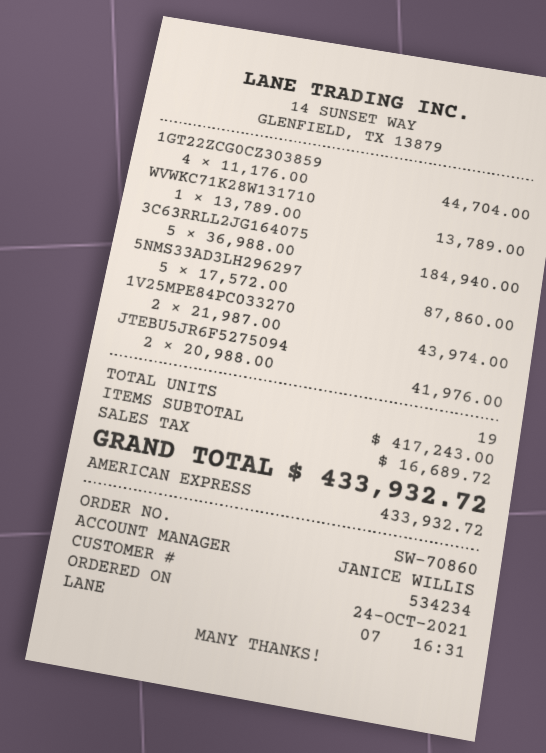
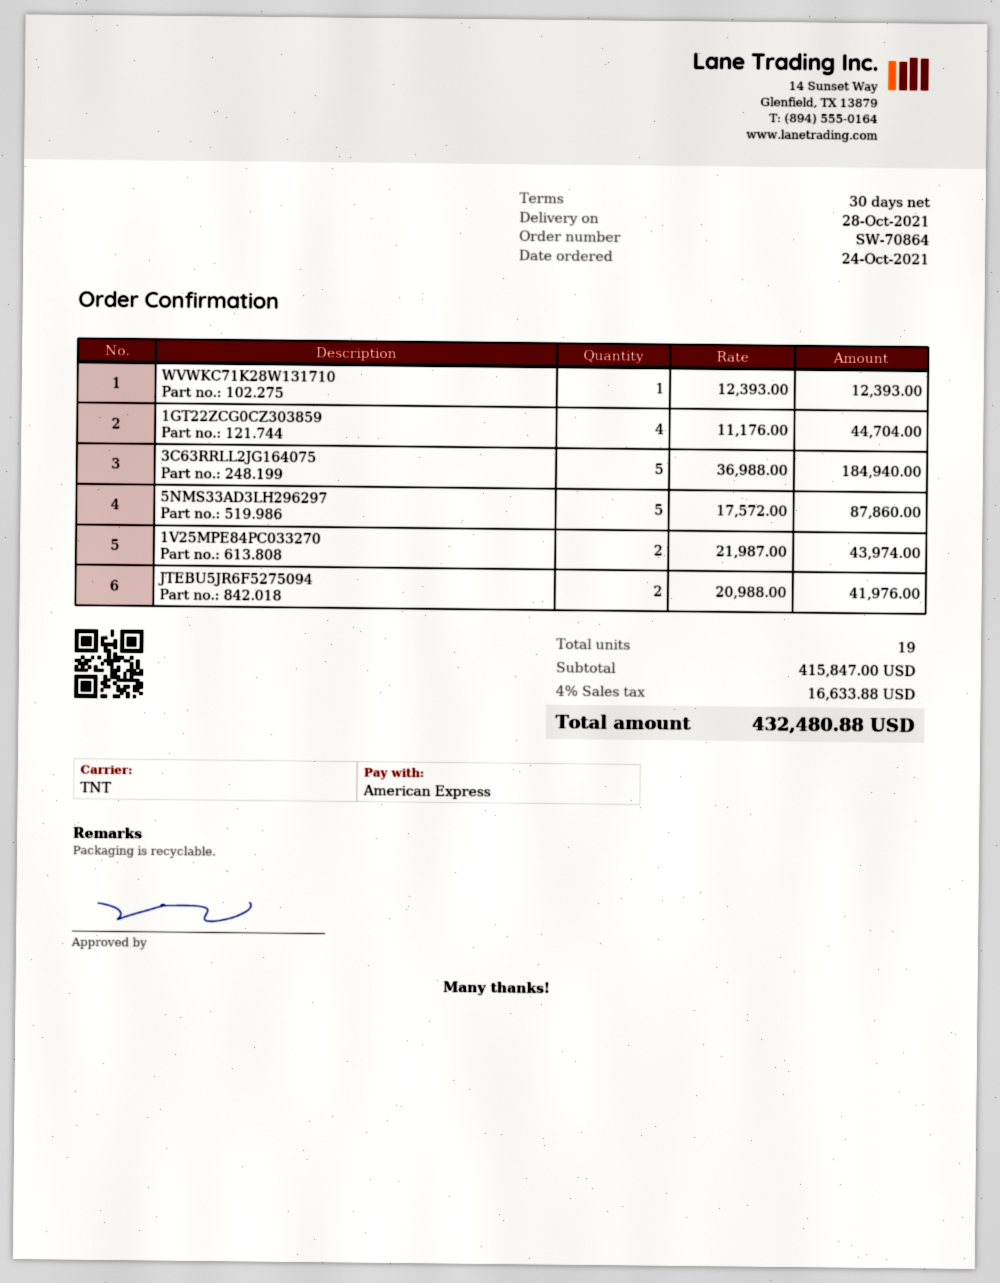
order number: SW-70860 -> SW-70864
WVWKC71K28W131710: 1 x 13789.00 = 13789.00 -> 1 x 12393.00 = 12393.00
subtotal: 417243.00 -> 415847.00
tax: 16689.72 -> 16633.88
total: 433932.72 -> 432480.88

